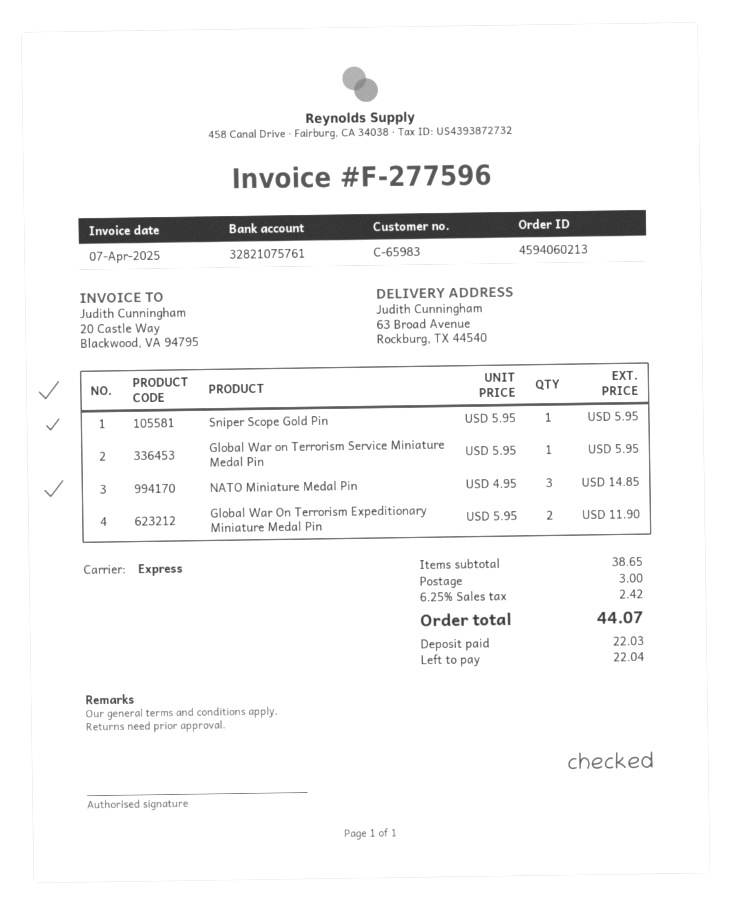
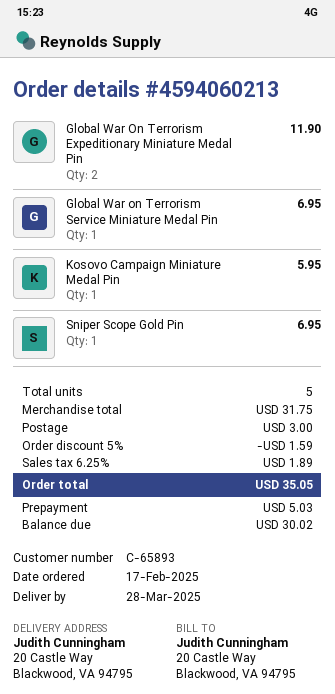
customer number: C-65983 -> C-65893
ship to: 63 Broad Avenue, Rockburg, TX 44540 -> 20 Castle Way, Blackwood, VA 94795
Sniper Scope Gold Pin: 1 for 5.95 -> 1 for 6.95
Global War on Terrorism Service Miniature Medal Pin: 1 for 5.95 -> 1 for 6.95
NATO Miniature Medal Pin: 3 for 14.85 -> none
Kosovo Campaign Miniature Medal Pin: none -> 1 for 5.95
subtotal: 38.65 -> 31.75
discount: none -> 5% = 1.59
tax: 6.25% = 2.42 -> 6.25% = 1.89
total: 44.07 -> 35.05
deposit: 22.03 -> 5.03
balance: 22.04 -> 30.02

